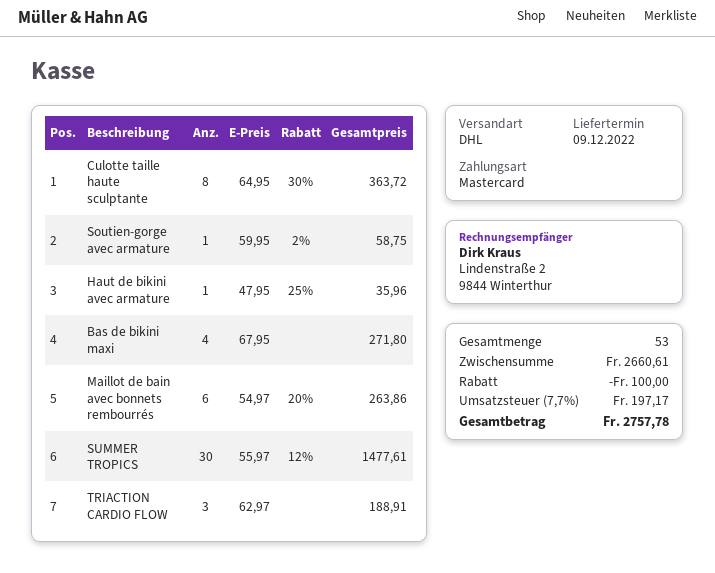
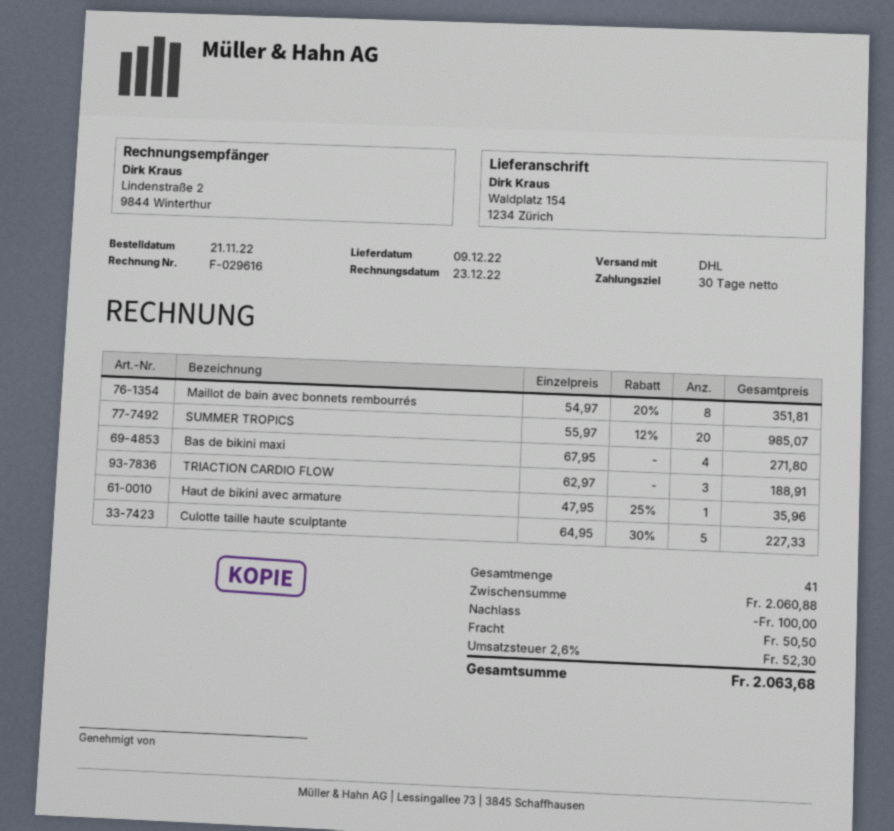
Culotte taille haute sculptante: 8 x 64.95 - 30% = 363.72 -> 5 x 64.95 - 30% = 227.33
Soutien-gorge avec armature: 1 x 59.95 - 2% = 58.75 -> none
Maillot de bain avec bonnets rembourrés: 6 x 54.97 - 20% = 263.86 -> 8 x 54.97 - 20% = 351.81
SUMMER TROPICS: 30 x 55.97 - 12% = 1477.61 -> 20 x 55.97 - 12% = 985.07
total quantity: 53 -> 41
subtotal: 2660.61 -> 2060.88
shipping: none -> 50.50
tax: 7.7% = 197.17 -> 2.6% = 52.30
total: 2757.78 -> 2063.68

